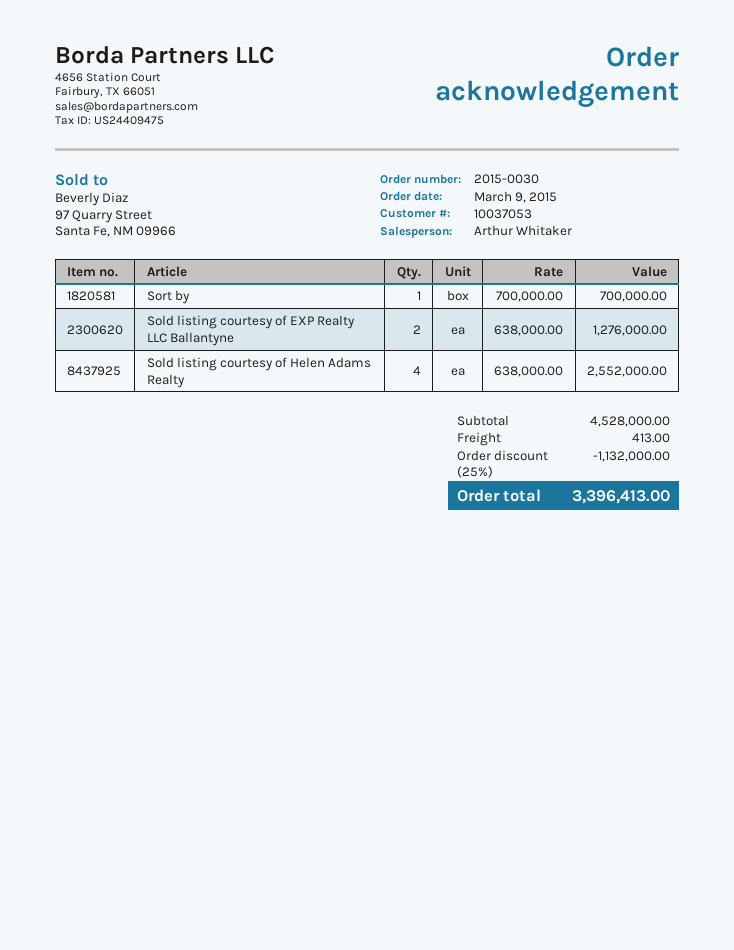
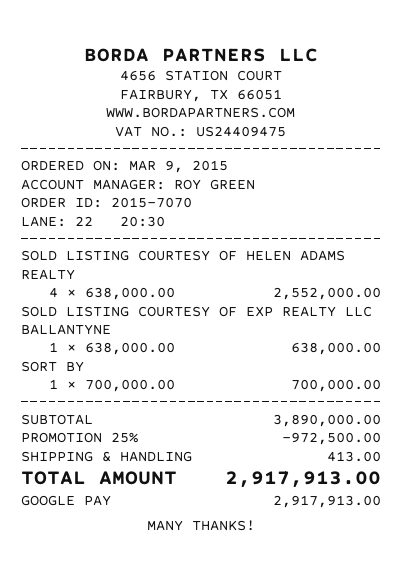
order number: 2015-0030 -> 2015-7070
sales rep: Arthur Whitaker -> ROY GREEN
Sold listing courtesy of EXP Realty LLC Ballantyne: 2 x 638000.00 = 1276000.00 -> 1 x 638000.00 = 638000.00
subtotal: 4528000.00 -> 3890000.00
discount: 25% = 1132000.00 -> 25% = 972500.00
total: 3396413.00 -> 2917913.00

